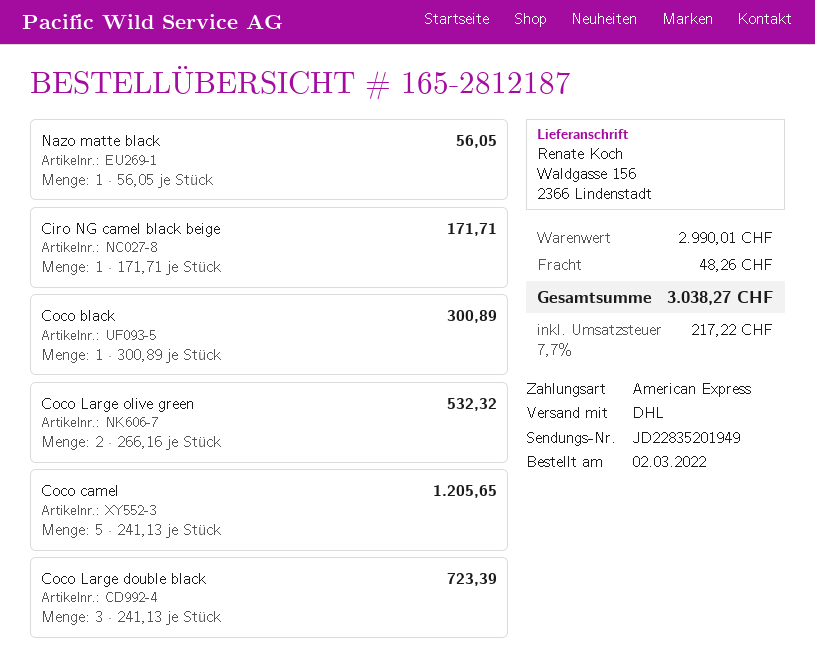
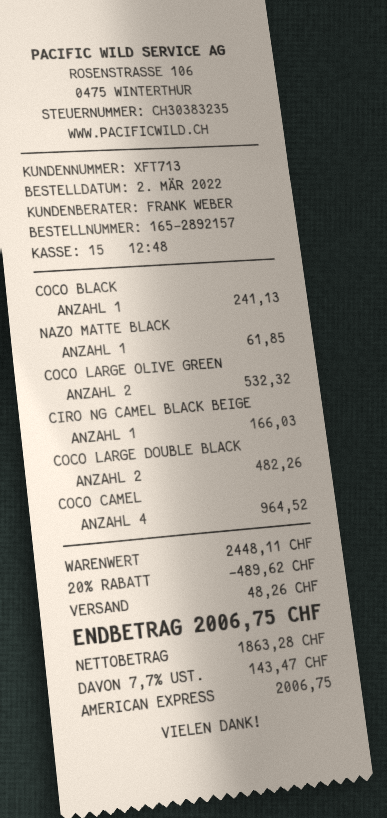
order number: 165-2812187 -> 165-2892157
Nazo matte black: 1 for 56.05 -> 1 for 61.85
Ciro NG camel black beige: 1 for 171.71 -> 1 for 166.03
Coco black: 1 for 300.89 -> 1 for 241.13
Coco camel: 5 for 1205.65 -> 4 for 964.52
Coco Large double black: 3 for 723.39 -> 2 for 482.26
subtotal: 2990.01 -> 2448.11
discount: none -> 20% = 489.62
tax: 7.7% = 217.22 -> 7.7% = 143.47
total: 3038.27 -> 2006.75

